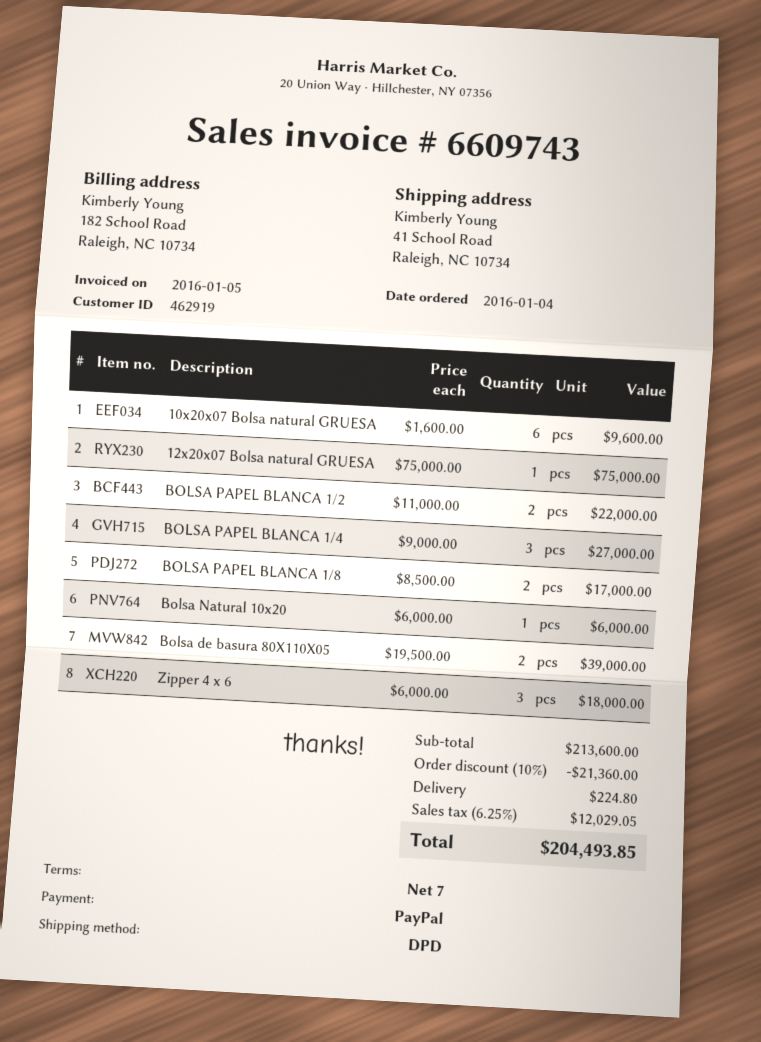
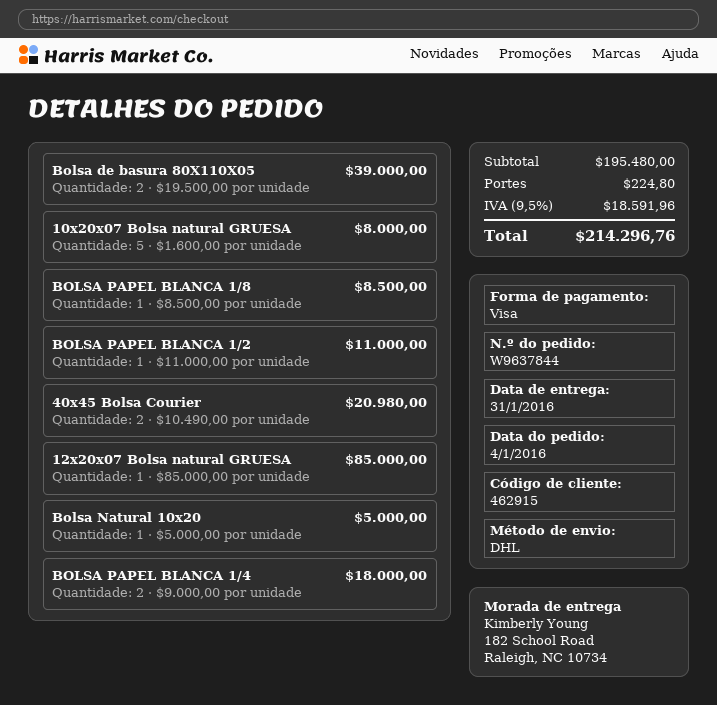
customer number: 462919 -> 462915
payment method: PayPal -> Visa
shipping method: DPD -> DHL
ship to: 41 School Road, Raleigh, NC 10734 -> 182 School Road, Raleigh, NC 10734
10x20x07 Bolsa natural GRUESA: 6 x 1600.00 = 9600.00 -> 5 x 1600.00 = 8000.00
12x20x07 Bolsa natural GRUESA: 1 x 75000.00 = 75000.00 -> 1 x 85000.00 = 85000.00
BOLSA PAPEL BLANCA 1/2: 2 x 11000.00 = 22000.00 -> 1 x 11000.00 = 11000.00
BOLSA PAPEL BLANCA 1/4: 3 x 9000.00 = 27000.00 -> 2 x 9000.00 = 18000.00
BOLSA PAPEL BLANCA 1/8: 2 x 8500.00 = 17000.00 -> 1 x 8500.00 = 8500.00
Bolsa Natural 10x20: 1 x 6000.00 = 6000.00 -> 1 x 5000.00 = 5000.00
Zipper 4 x 6: 3 x 6000.00 = 18000.00 -> none
40x45 Bolsa Courier: none -> 2 x 10490.00 = 20980.00
subtotal: 213600.00 -> 195480.00
discount: 10% = 21360.00 -> none
tax: 6.25% = 12029.05 -> 9.5% = 18591.96
total: 204493.85 -> 214296.76

